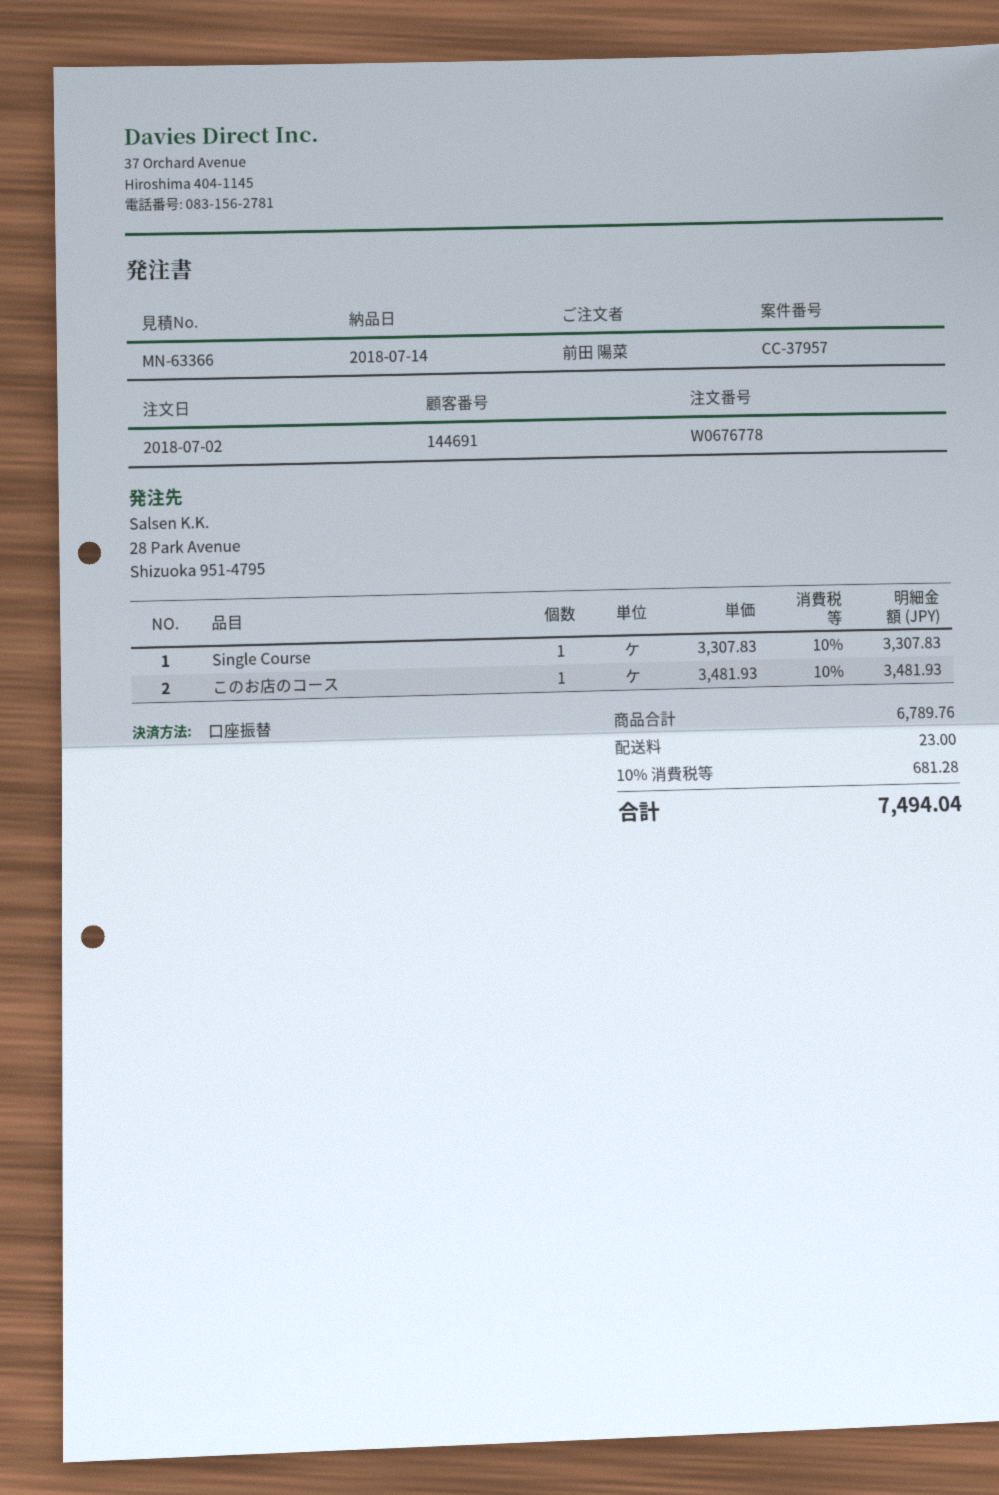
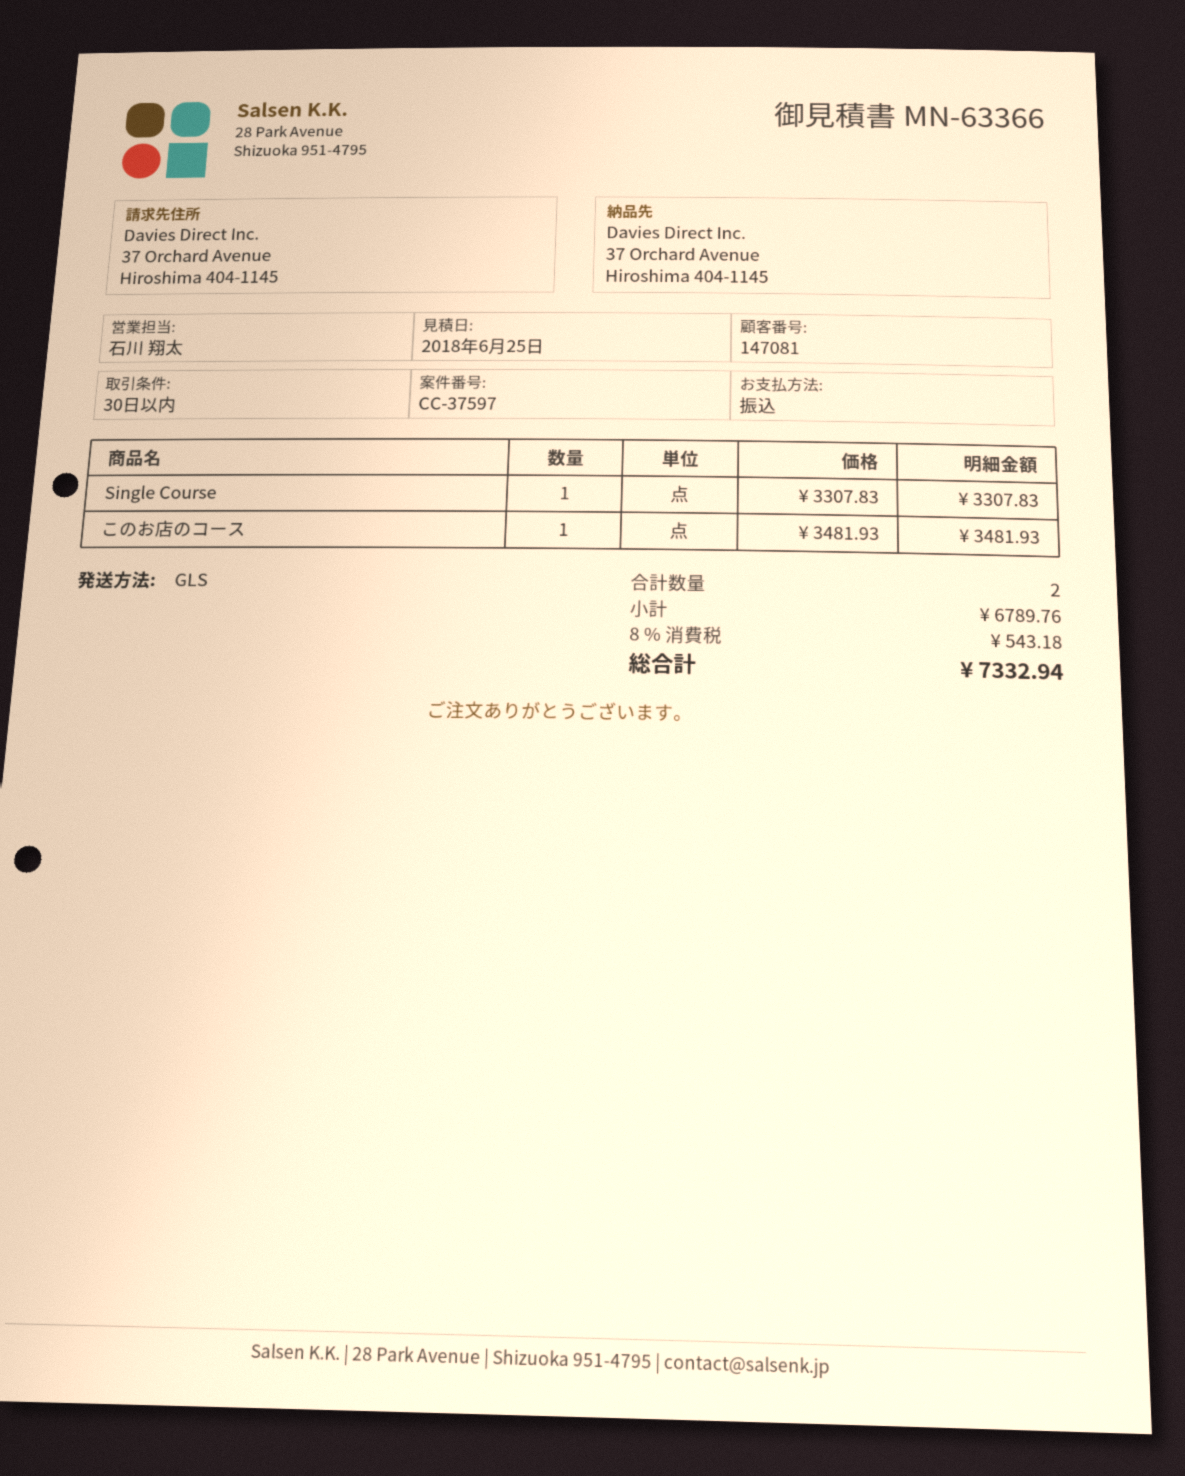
customer number: 144691 -> 147081
reference: CC-37957 -> CC-37597
payment method: direct debit -> bank transfer
shipping: 23.00 -> none
tax: 10% = 681.28 -> 8% = 543.18
total: 7494.04 -> 7332.94

